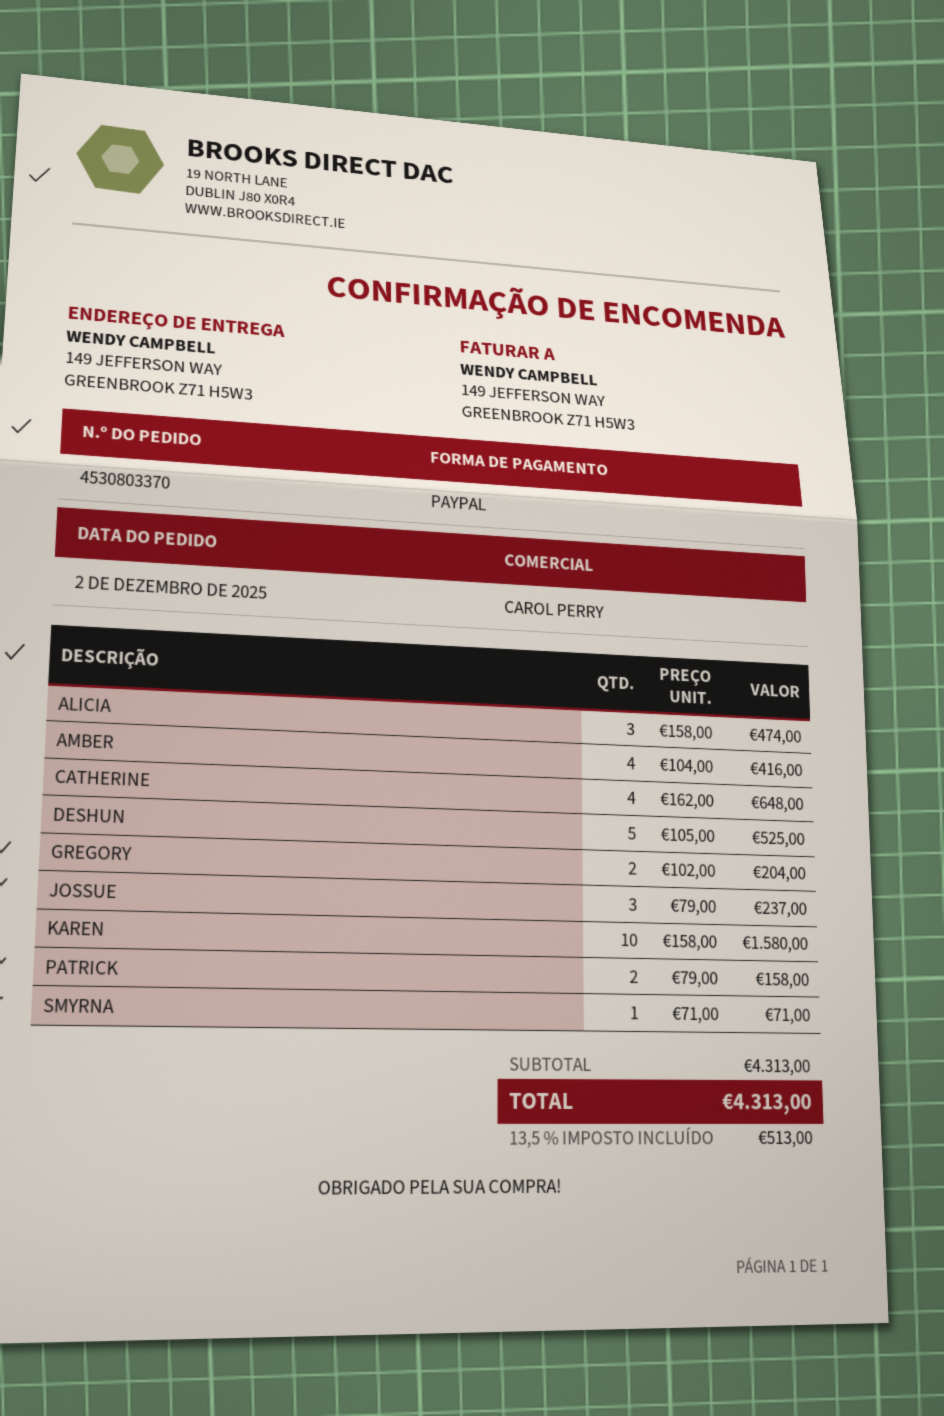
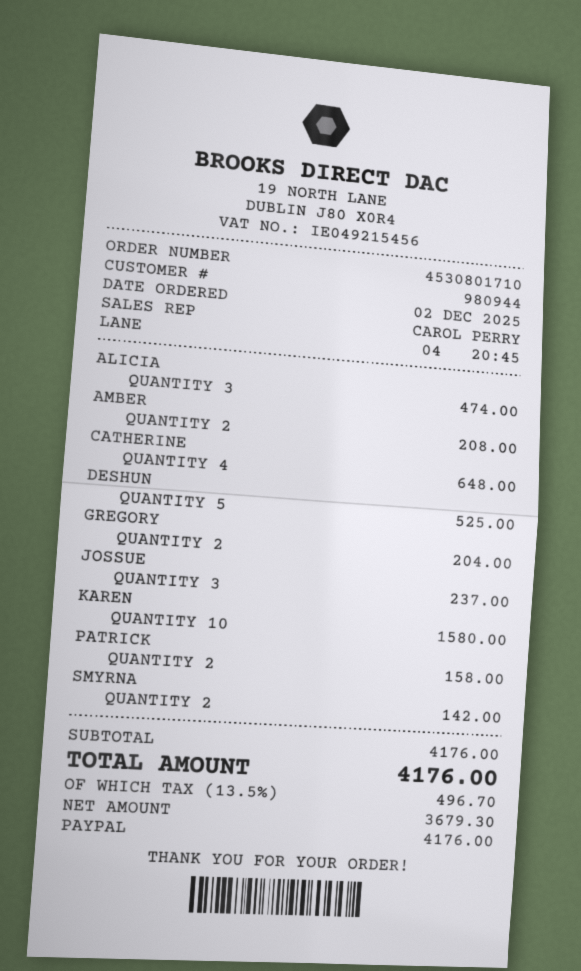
order number: 4530803370 -> 4530801710
AMBER: 4 for 416.00 -> 2 for 208.00
SMYRNA: 1 for 71.00 -> 2 for 142.00
subtotal: 4313.00 -> 4176.00
tax: 13.5% = 513.00 -> 13.5% = 496.70
total: 4313.00 -> 4176.00

